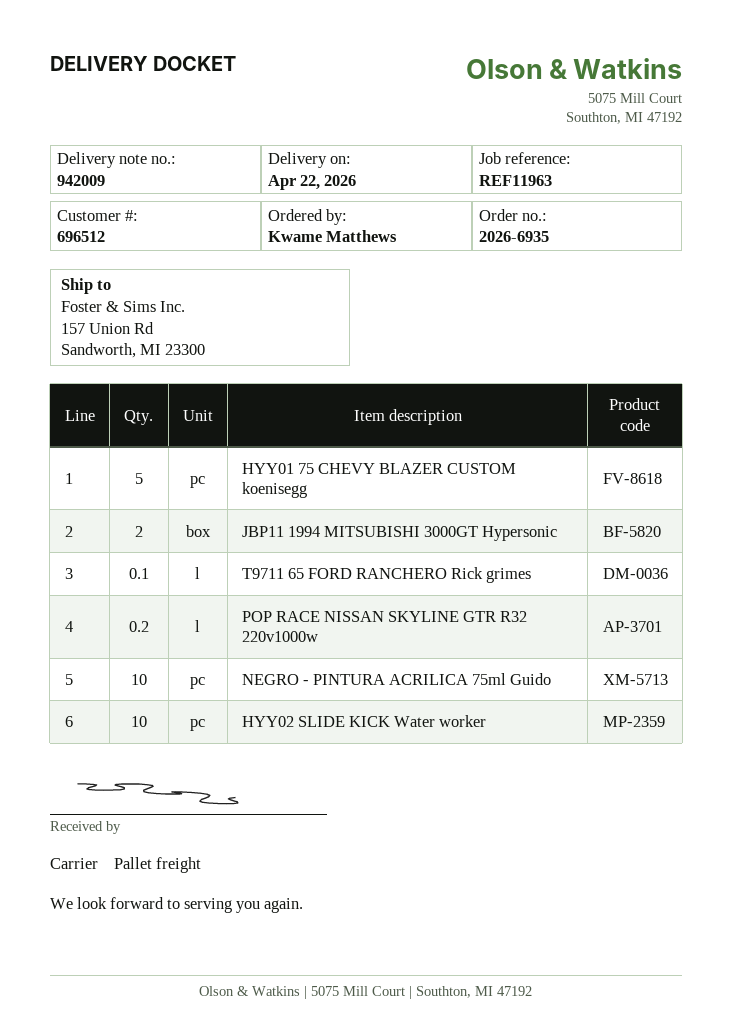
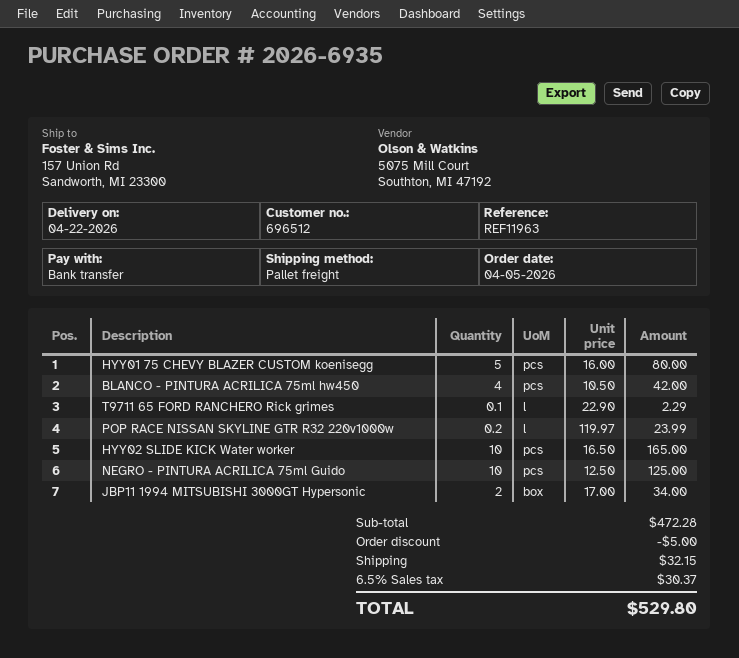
BLANCO - PINTURA ACRILICA 75ml hw450: none -> 4

